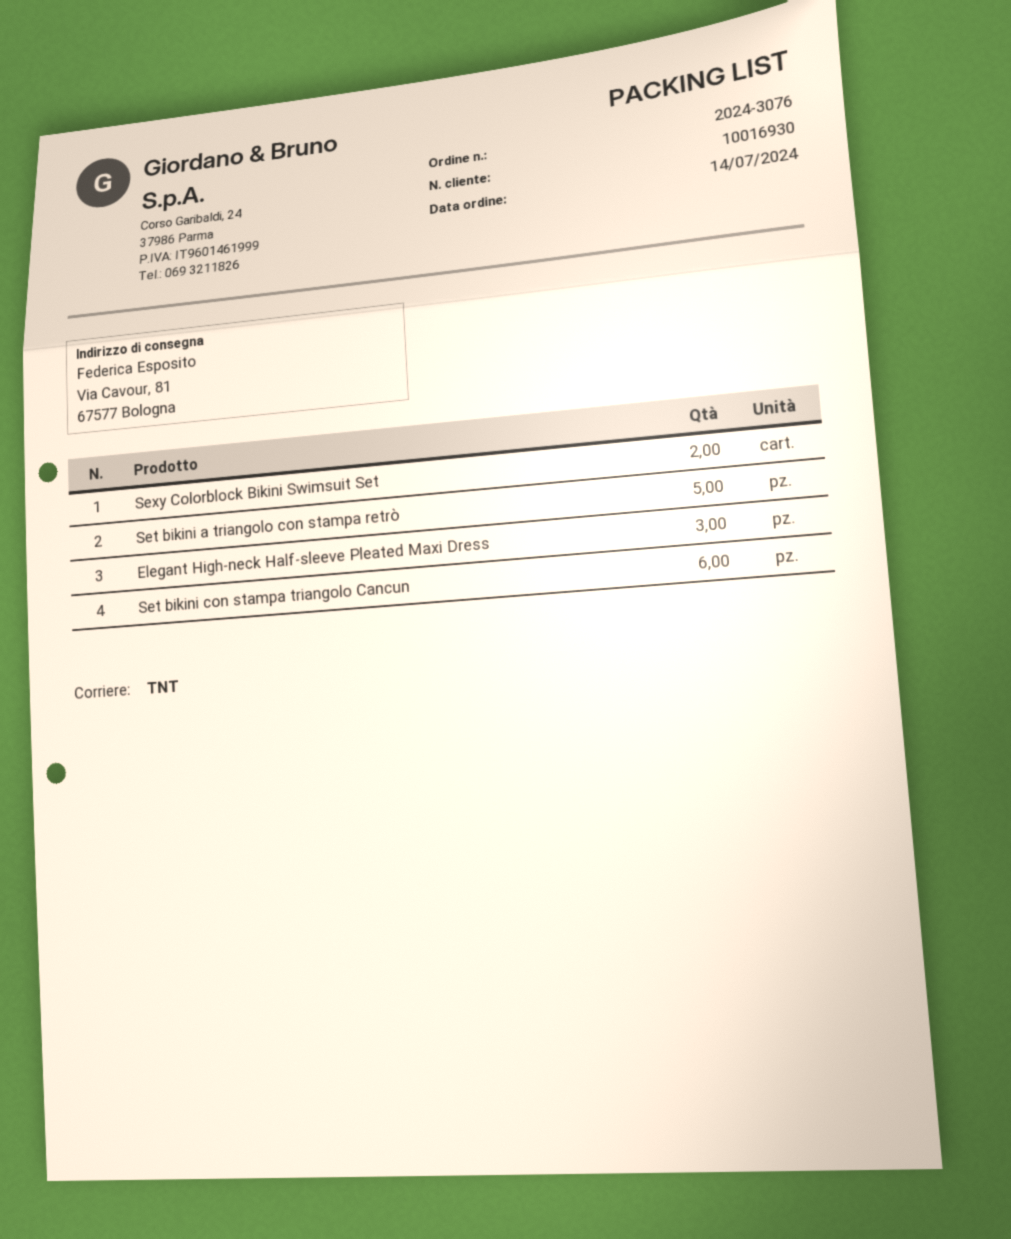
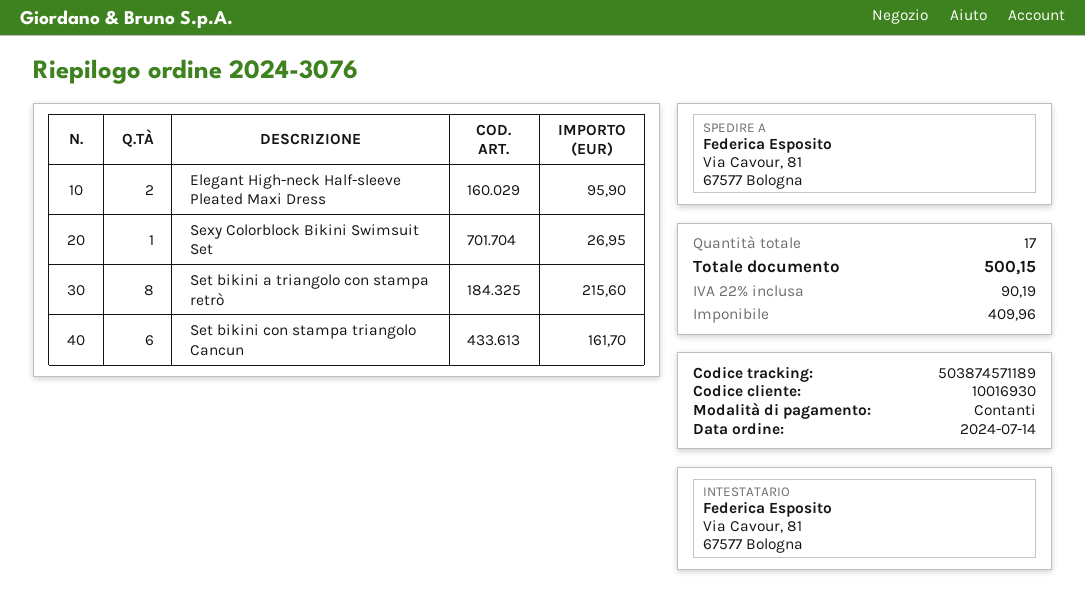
Sexy Colorblock Bikini Swimsuit Set: 2 -> 1
Set bikini a triangolo con stampa retrò: 5 -> 8
Elegant High-neck Half-sleeve Pleated Maxi Dress: 3 -> 2

